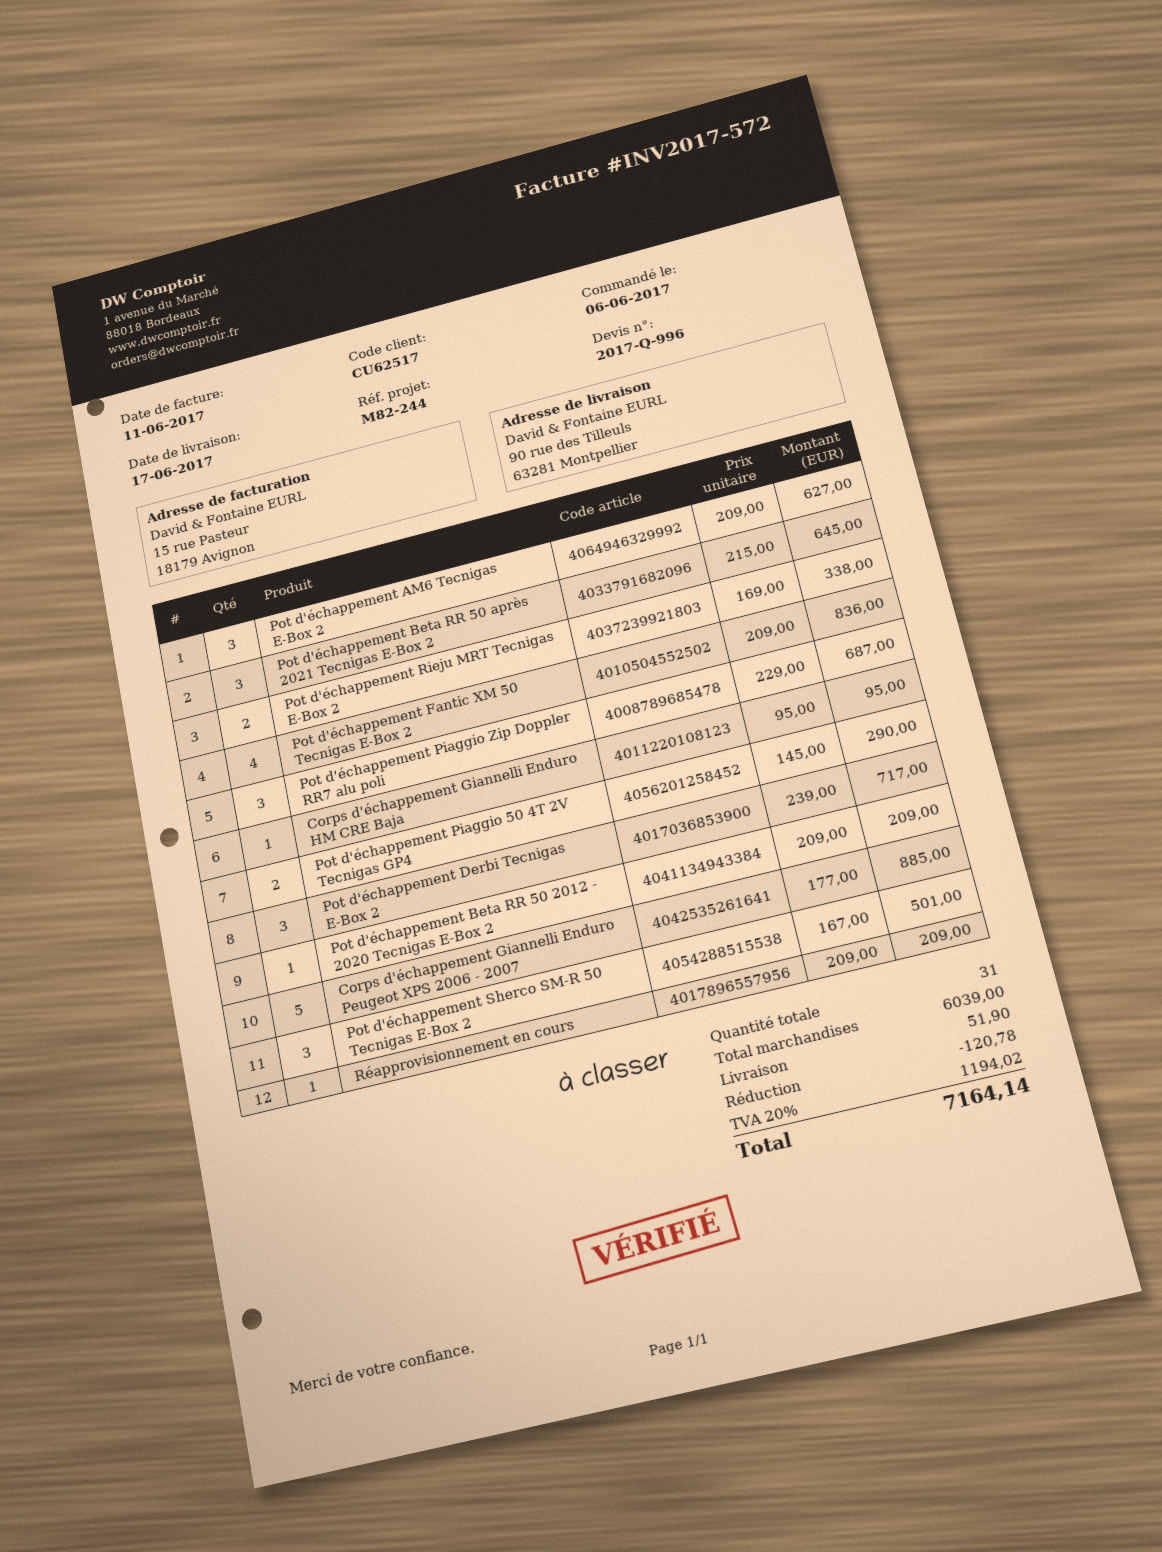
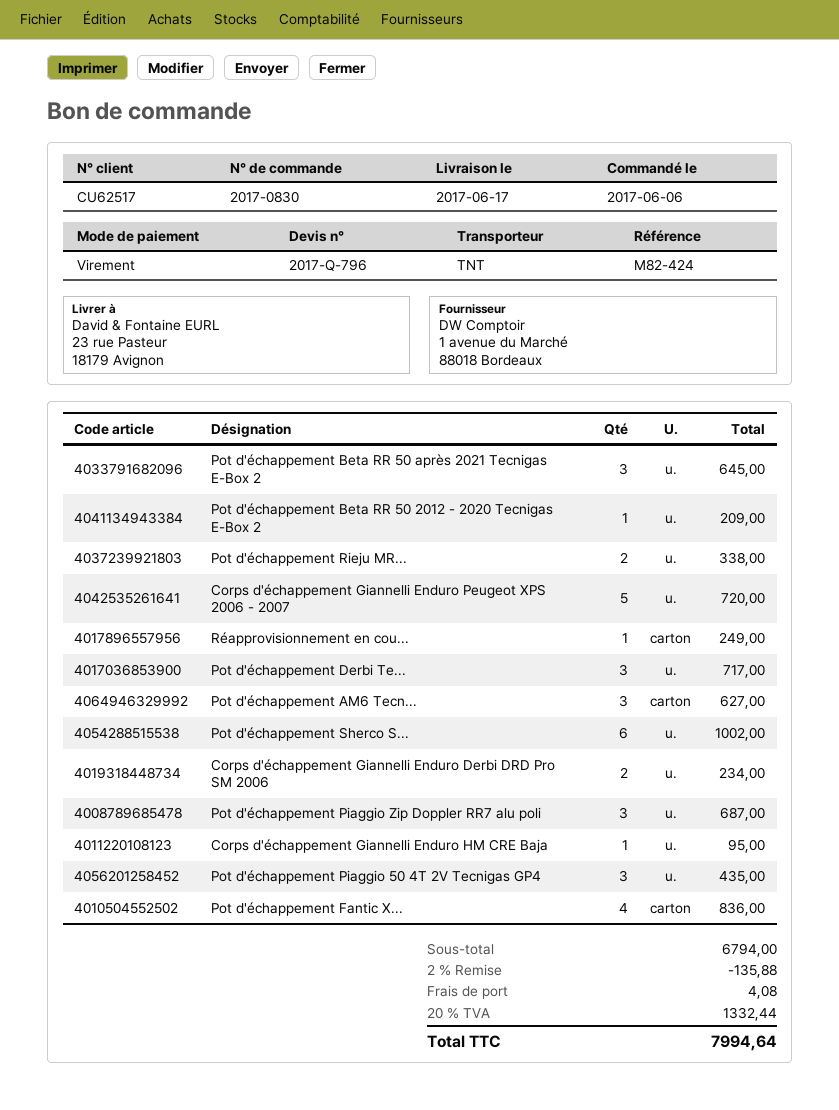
quote number: 2017-Q-996 -> 2017-Q-796
reference: M82-244 -> M82-424
ship to: 90 rue des Tilleuls, 63281 Montpellier -> 23 rue Pasteur, 18179 Avignon
Pot d'échappement Piaggio 50 4T 2V Tecnigas GP4: 2 for 290.00 -> 3 for 435.00
Corps d'échappement Giannelli Enduro Peugeot XPS 2006 - 2007: 5 for 885.00 -> 5 for 720.00
Pot d'échappement Sherco SM-R 50 Tecnigas E-Box 2: 3 for 501.00 -> 6 for 1002.00
Réapprovisionnement en cours: 1 for 209.00 -> 1 for 249.00
Corps d'échappement Giannelli Enduro Derbi DRD Pro SM 2006: none -> 2 for 234.00
subtotal: 6039.00 -> 6794.00
discount: 120.78 -> 135.88
shipping: 51.90 -> 4.08
tax: 20% = 1194.02 -> 20% = 1332.44
total: 7164.14 -> 7994.64

